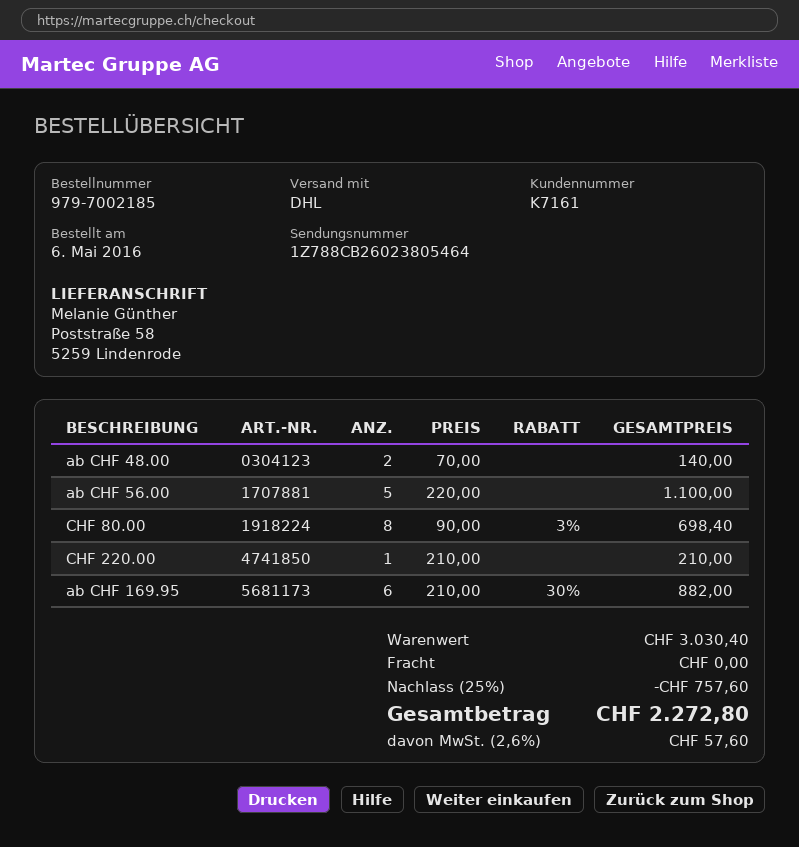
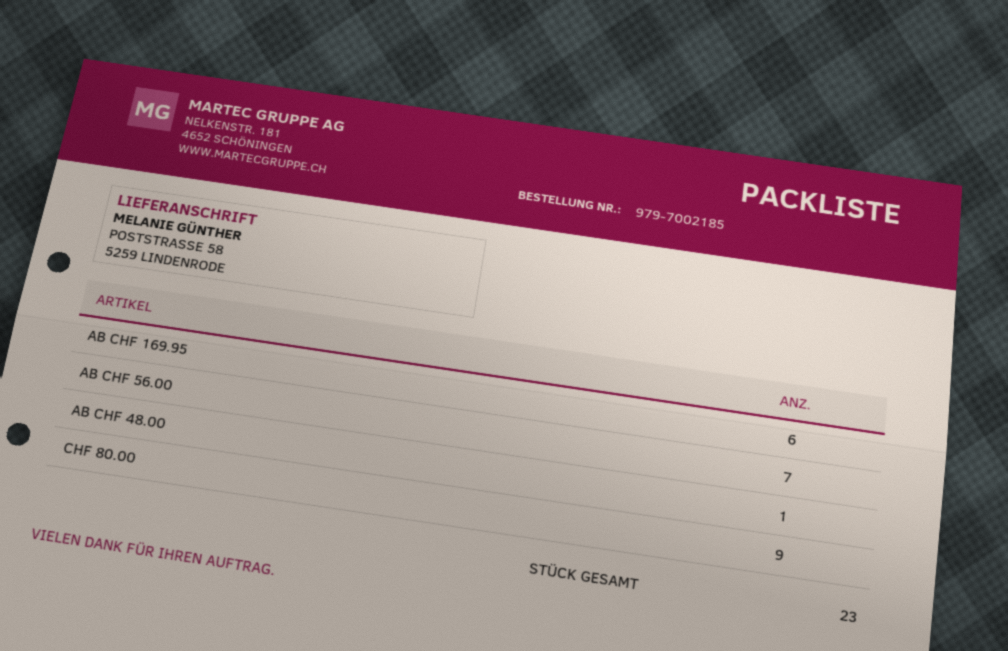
ab CHF 48.00: 2 -> 1
ab CHF 56.00: 5 -> 7
CHF 80.00: 8 -> 9
CHF 220.00: 1 -> none

